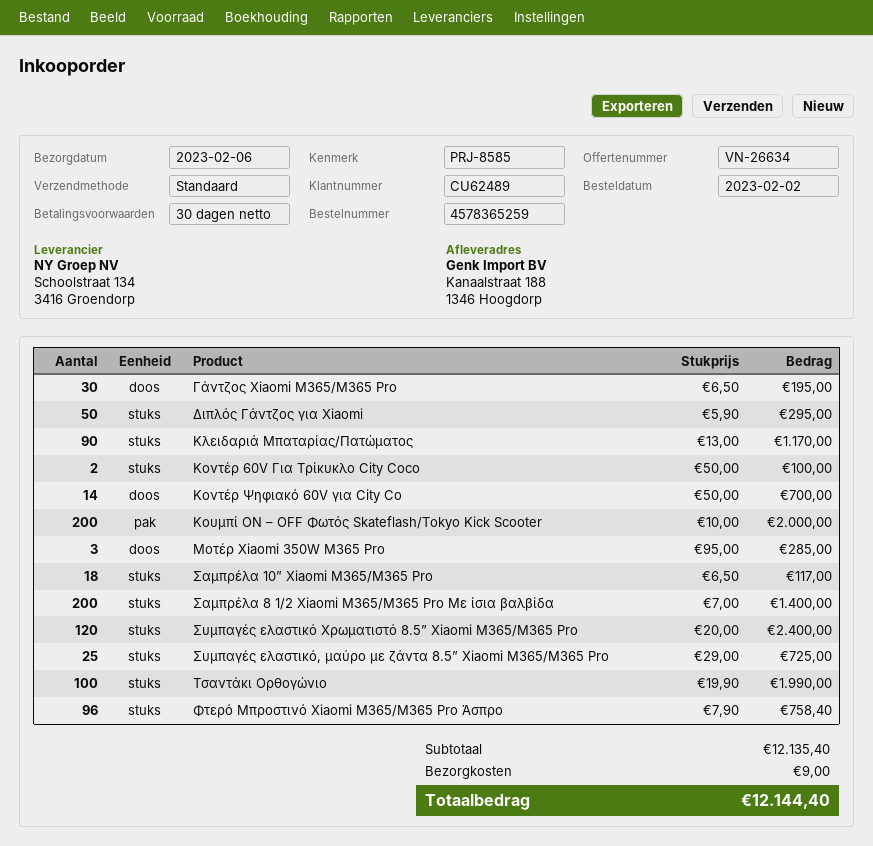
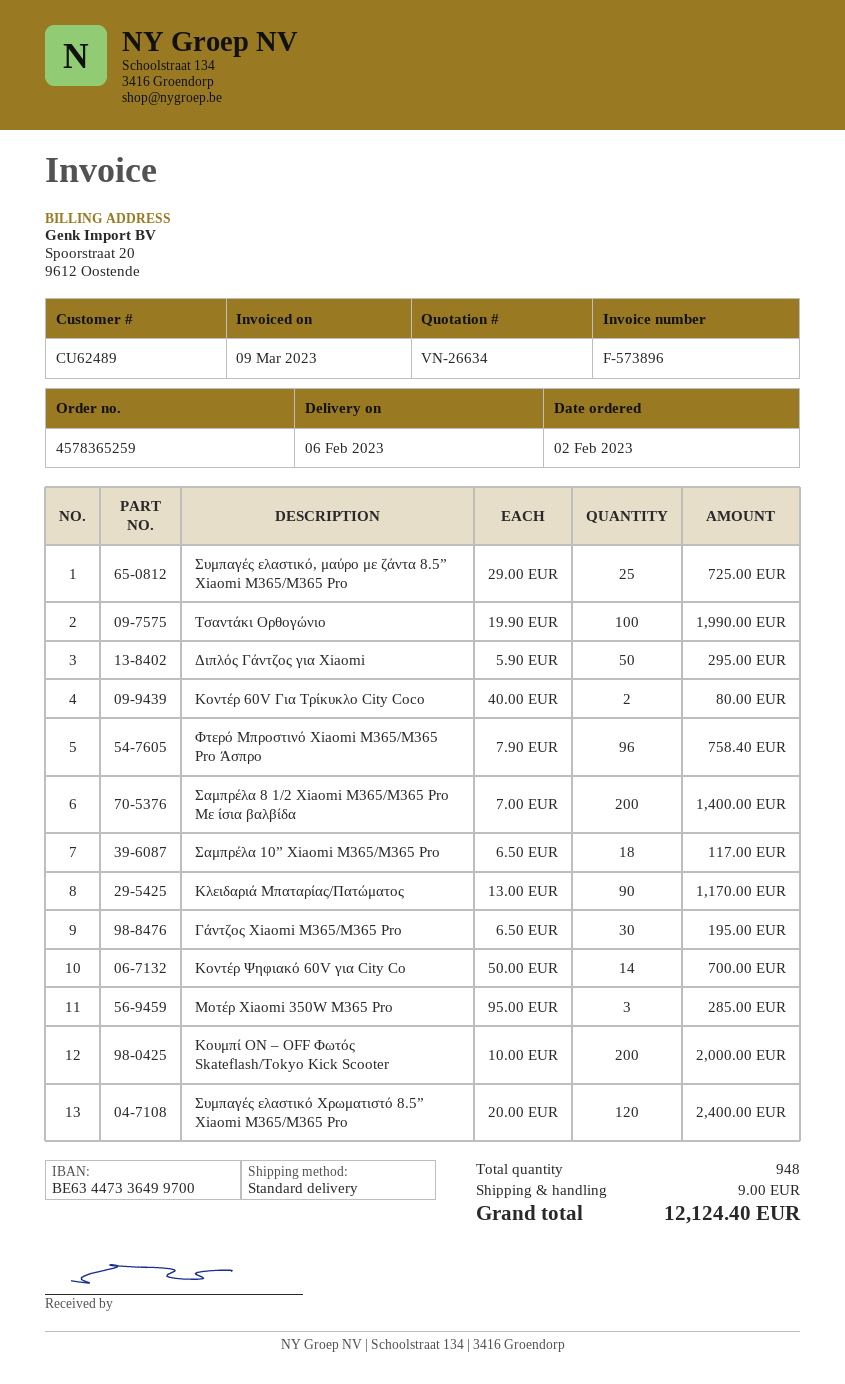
Κοντέρ 60V Για Τρίκυκλο City Coco: 2 x 50.00 = 100.00 -> 2 x 40.00 = 80.00
total: 12144.40 -> 12124.40

